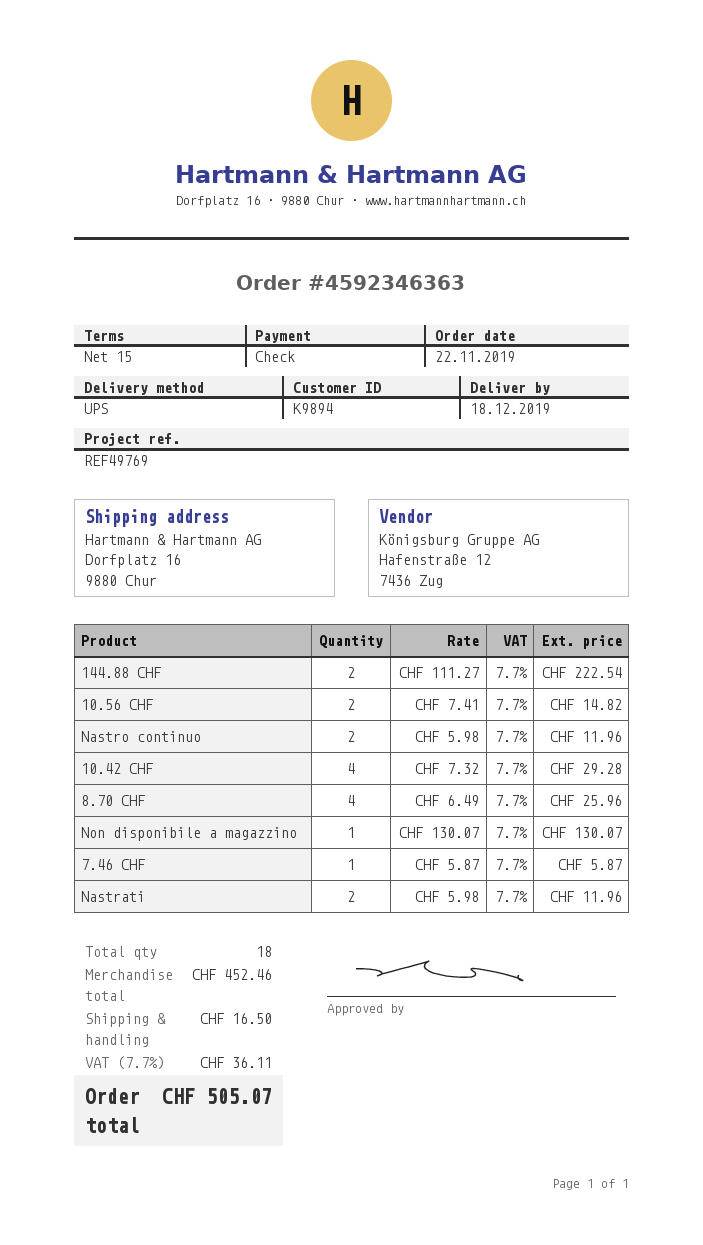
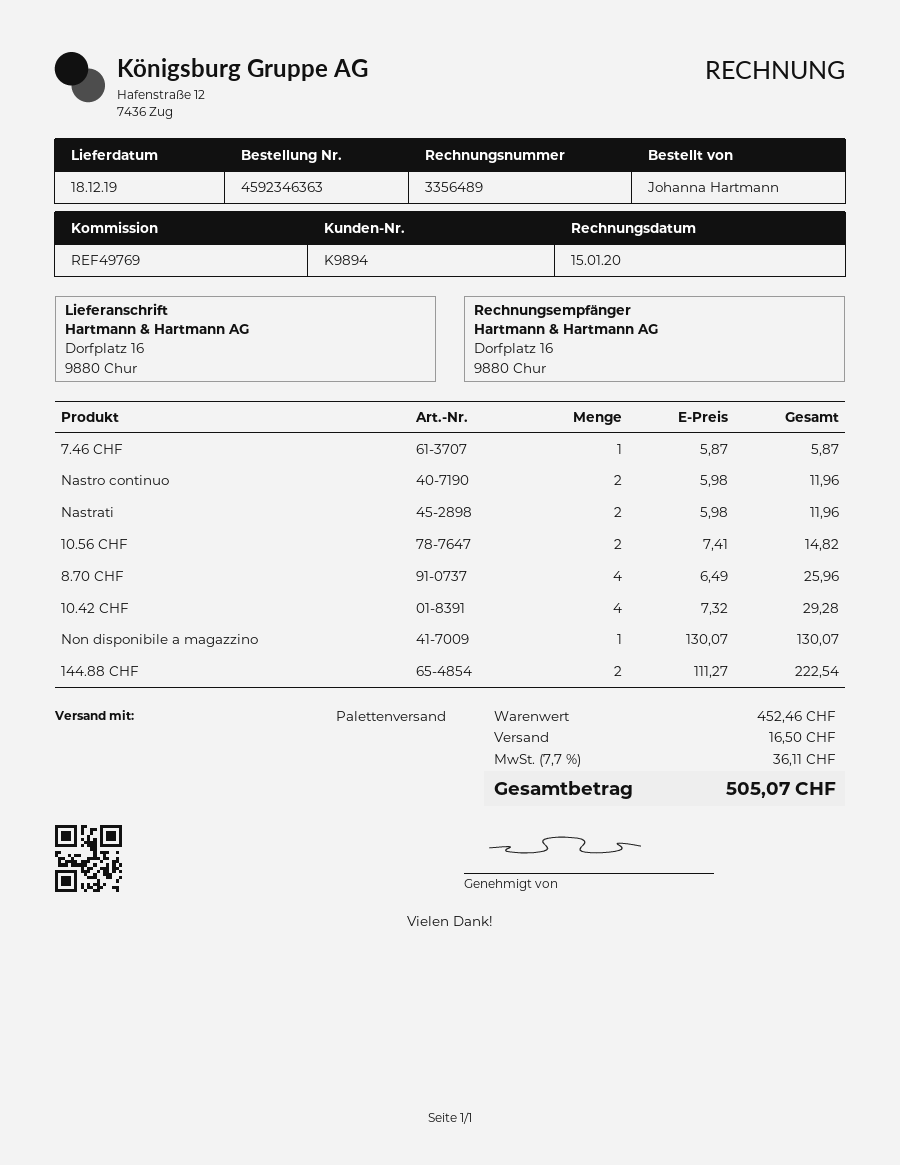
shipping method: UPS -> pallet freight

